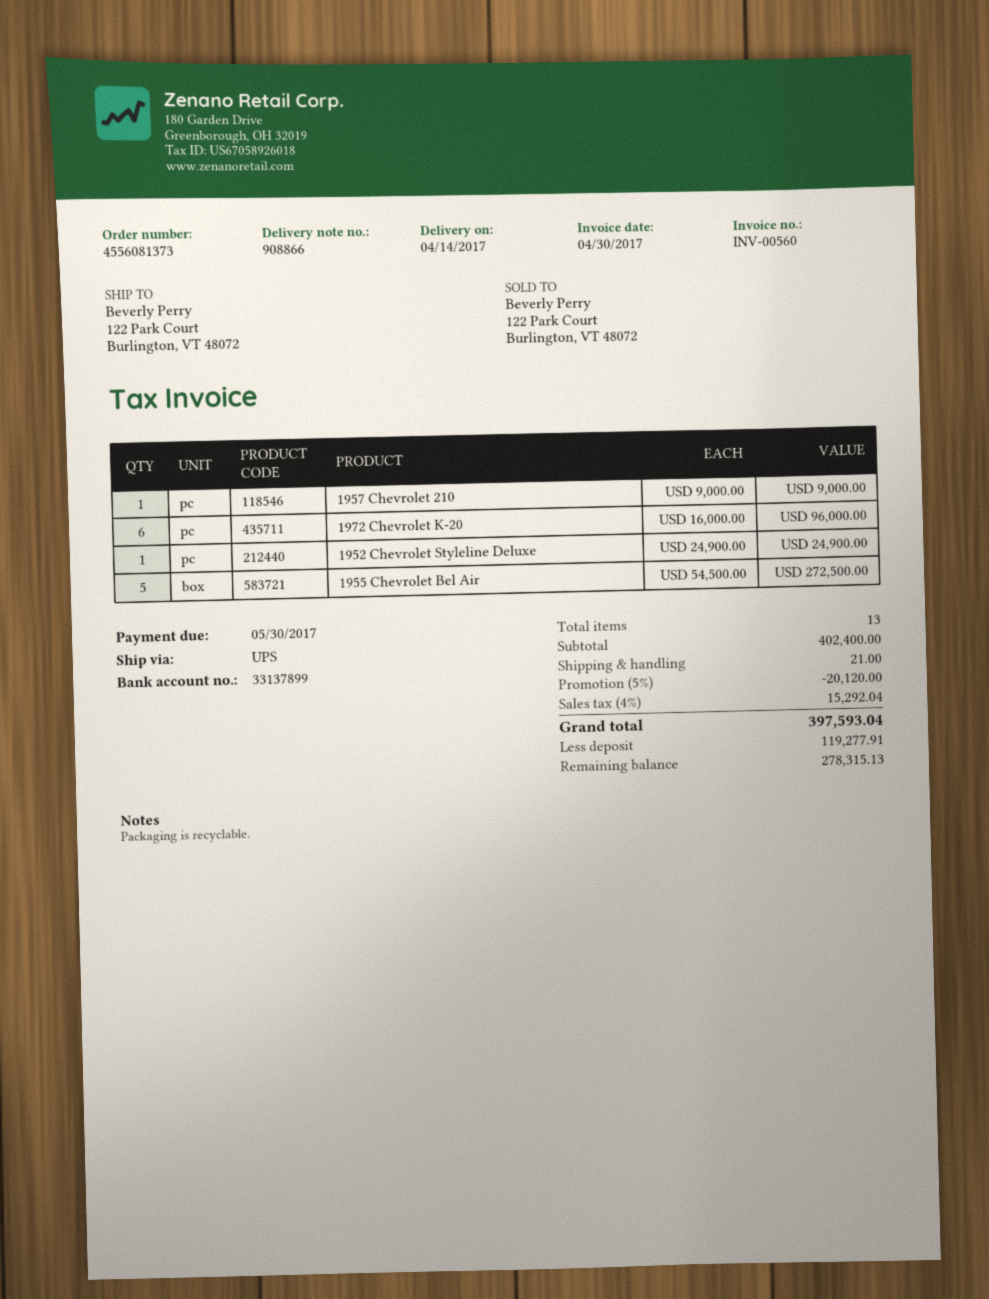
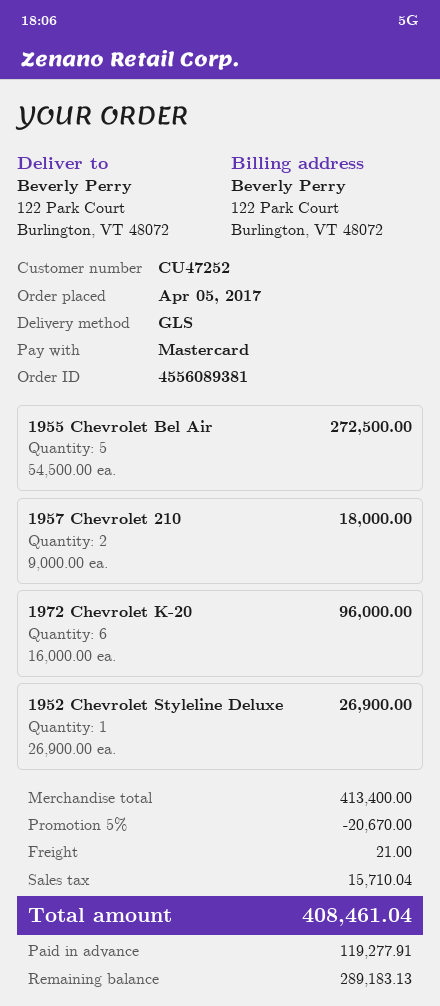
order number: 4556081373 -> 4556089381
shipping method: UPS -> GLS
1957 Chevrolet 210: 1 x 9000.00 = 9000.00 -> 2 x 9000.00 = 18000.00
1952 Chevrolet Styleline Deluxe: 1 x 24900.00 = 24900.00 -> 1 x 26900.00 = 26900.00
subtotal: 402400.00 -> 413400.00
discount: 5% = 20120.00 -> 5% = 20670.00
tax: 15292.04 -> 15710.04
total: 397593.04 -> 408461.04
balance: 278315.13 -> 289183.13

